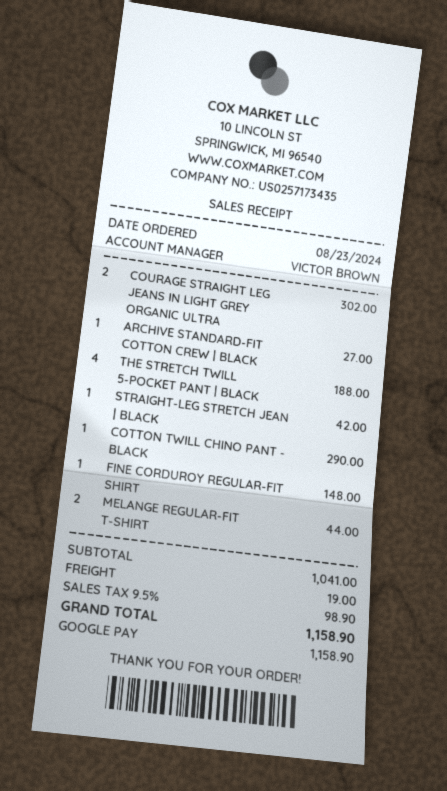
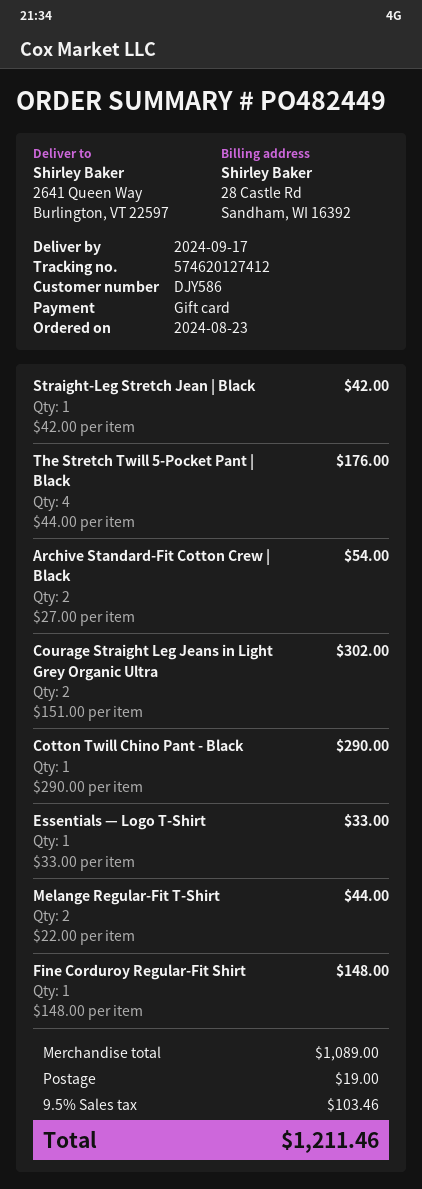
payment method: Google Pay -> gift card
ARCHIVE STANDARD-FIT COTTON CREW | BLACK: 1 for 27.00 -> 2 for 54.00
THE STRETCH TWILL 5-POCKET PANT | BLACK: 4 for 188.00 -> 4 for 176.00
Essentials — Logo T-Shirt: none -> 1 for 33.00
subtotal: 1041.00 -> 1089.00
tax: 9.5% = 98.90 -> 9.5% = 103.46
total: 1158.90 -> 1211.46

